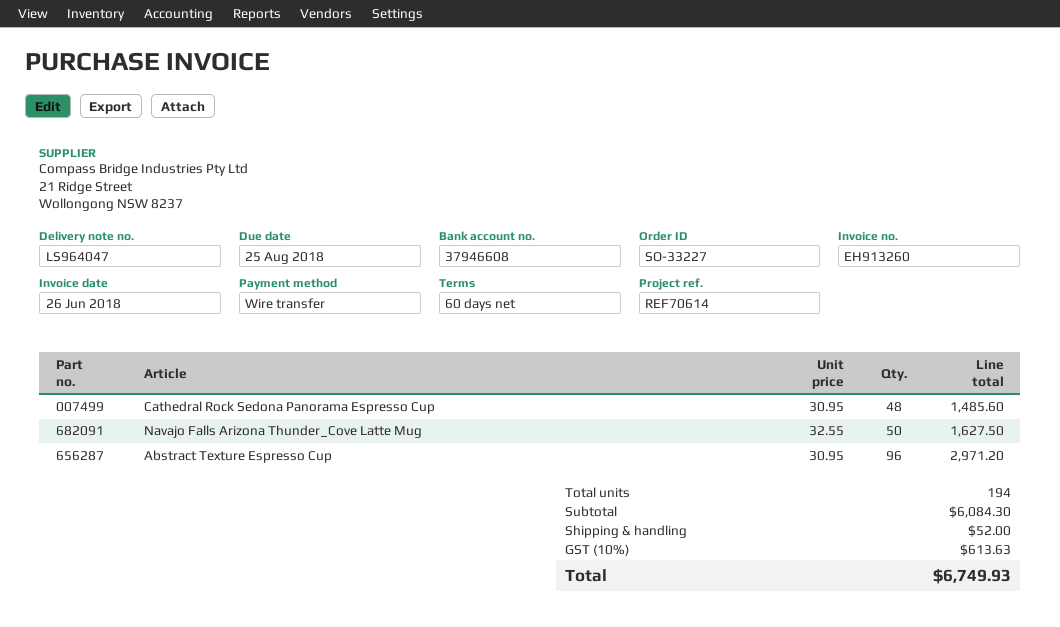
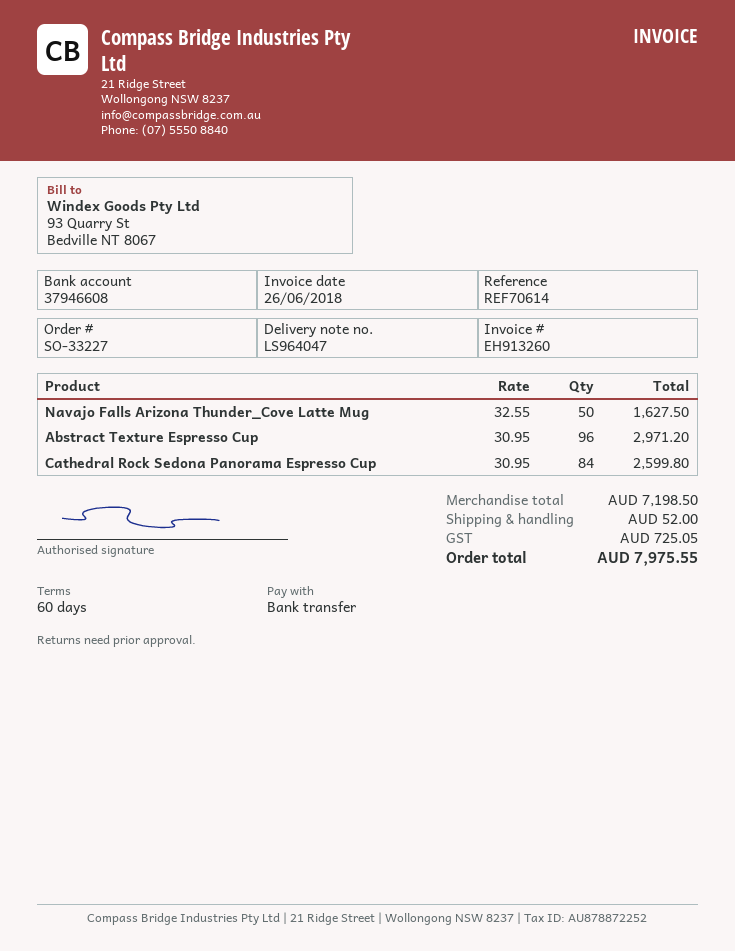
Cathedral Rock Sedona Panorama Espresso Cup: 48 x 30.95 = 1485.60 -> 84 x 30.95 = 2599.80
subtotal: 6084.30 -> 7198.50
tax: 613.63 -> 725.05
total: 6749.93 -> 7975.55

